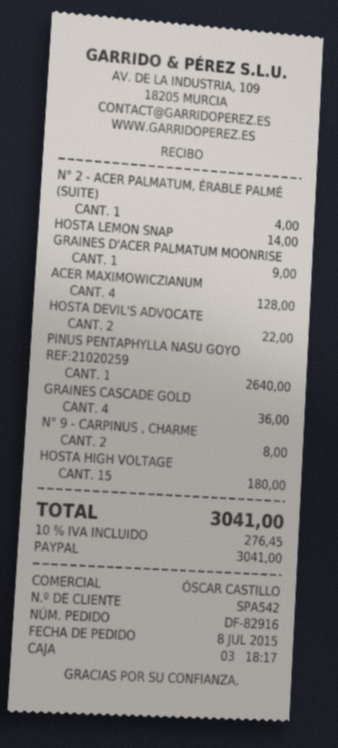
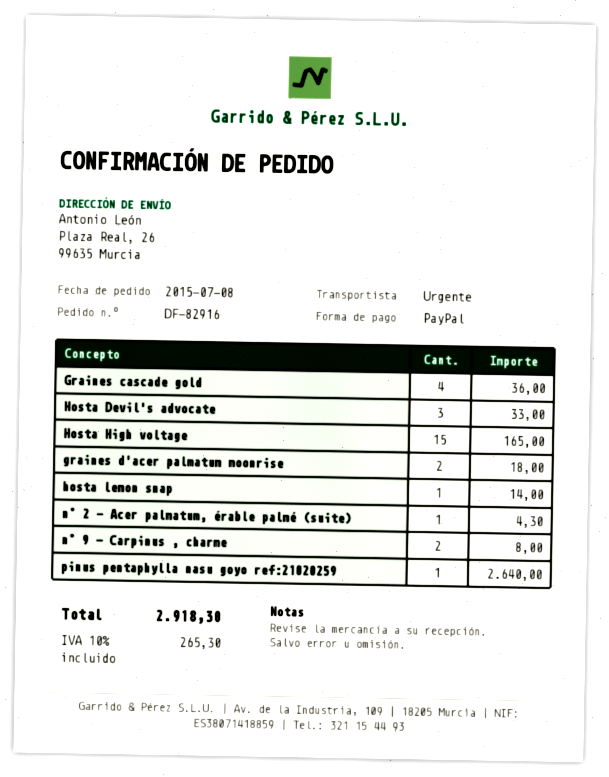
N° 2 - ACER PALMATUM, ÉRABLE PALMÉ (SUITE): 1 for 4.00 -> 1 for 4.30
GRAINES D'ACER PALMATUM MOONRISE: 1 for 9.00 -> 2 for 18.00
ACER MAXIMOWICZIANUM: 4 for 128.00 -> none
HOSTA DEVIL'S ADVOCATE: 2 for 22.00 -> 3 for 33.00
HOSTA HIGH VOLTAGE: 15 for 180.00 -> 15 for 165.00
tax: 10% = 276.45 -> 10% = 265.30
total: 3041.00 -> 2918.30

